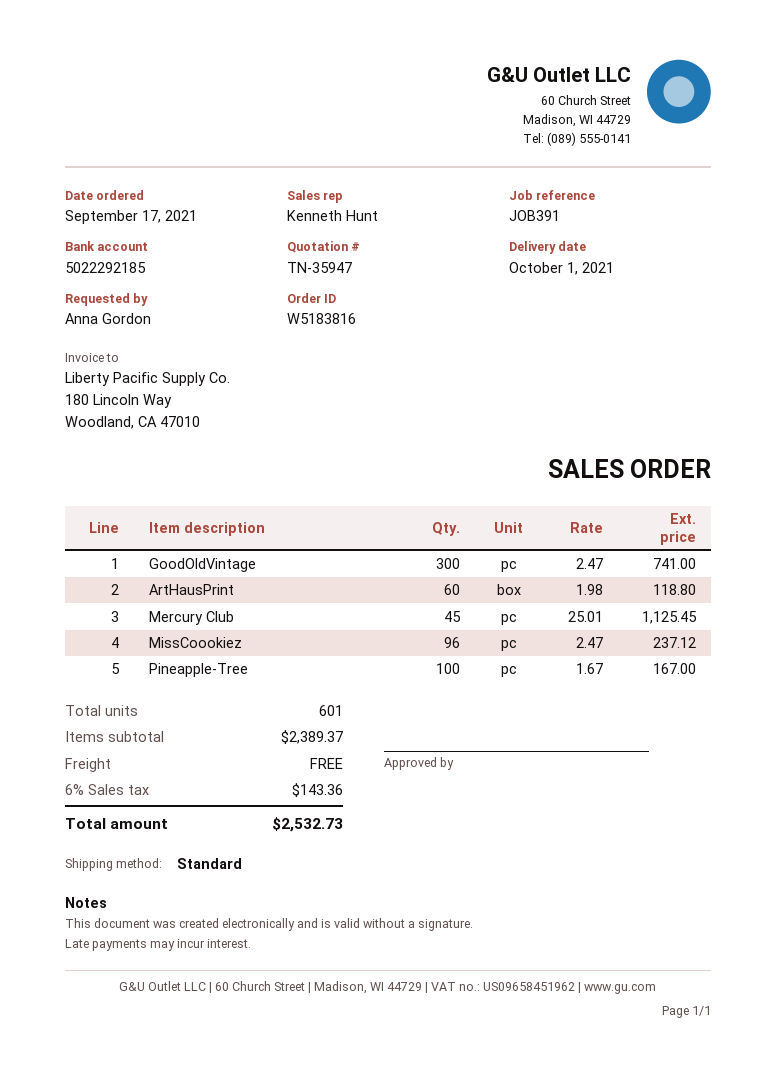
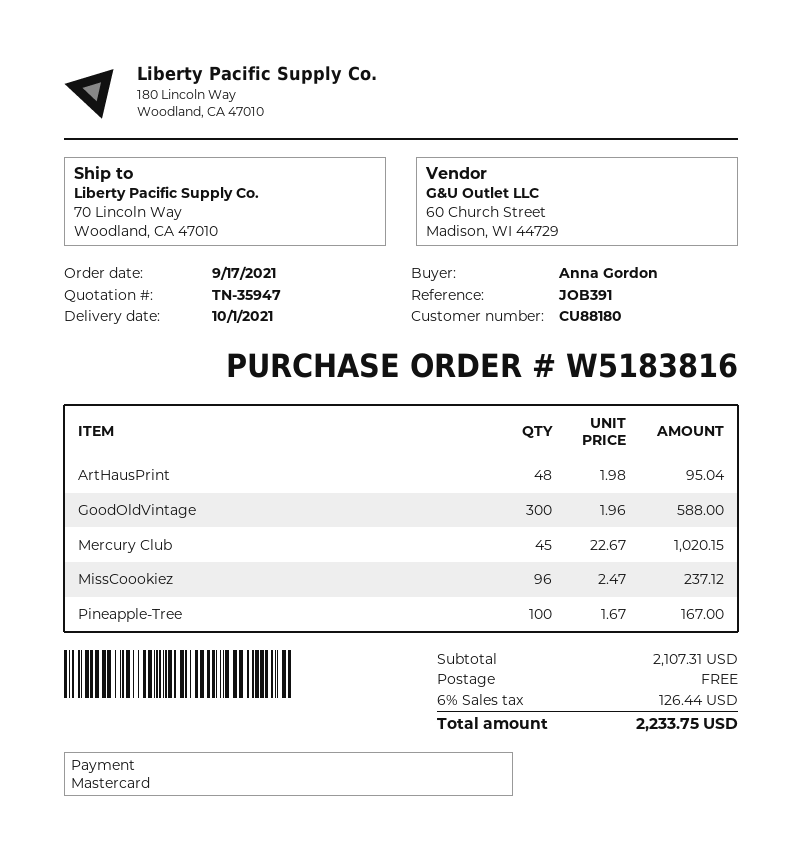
GoodOldVintage: 300 x 2.47 = 741.00 -> 300 x 1.96 = 588.00
ArtHausPrint: 60 x 1.98 = 118.80 -> 48 x 1.98 = 95.04
Mercury Club: 45 x 25.01 = 1125.45 -> 45 x 22.67 = 1020.15
subtotal: 2389.37 -> 2107.31
tax: 6% = 143.36 -> 6% = 126.44
total: 2532.73 -> 2233.75

